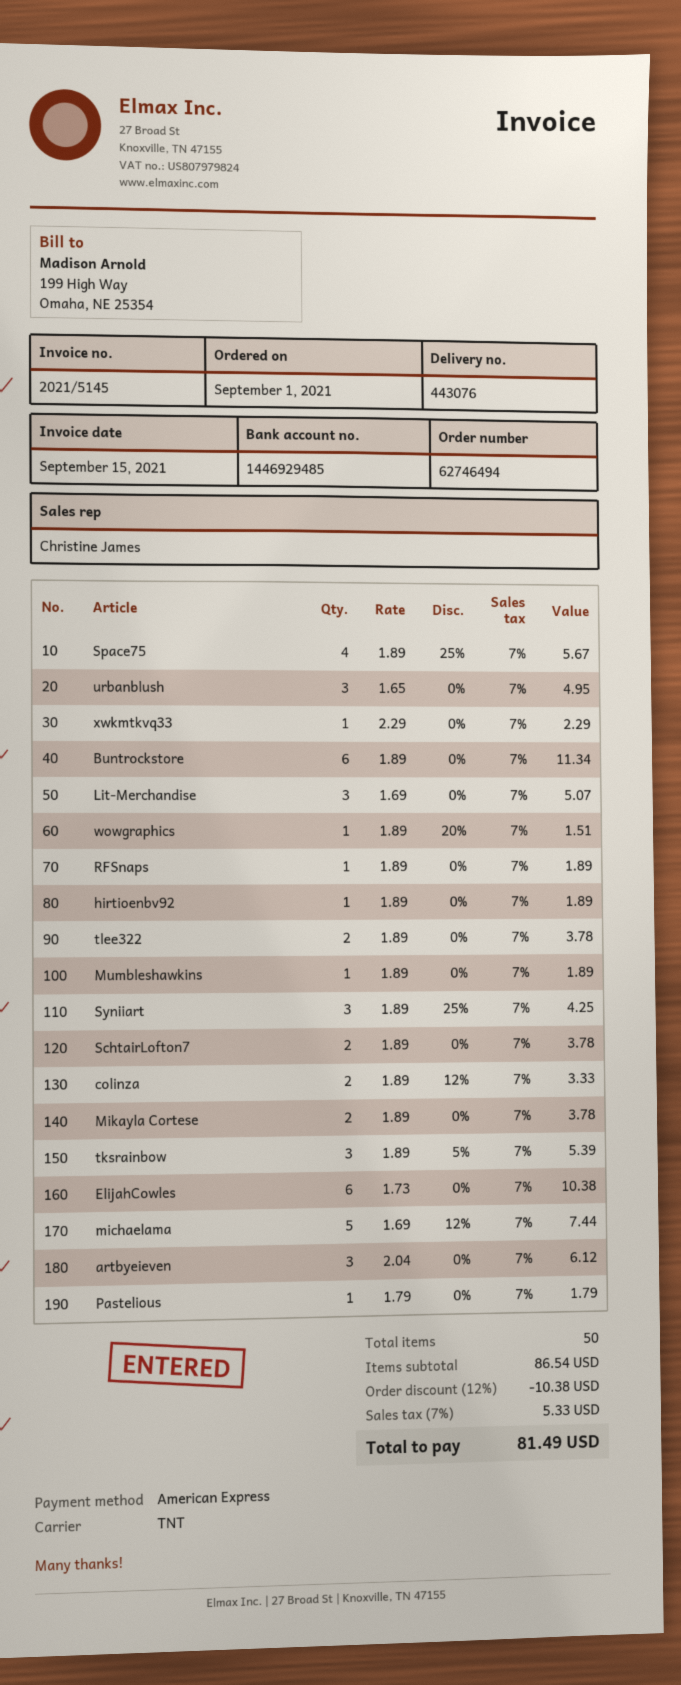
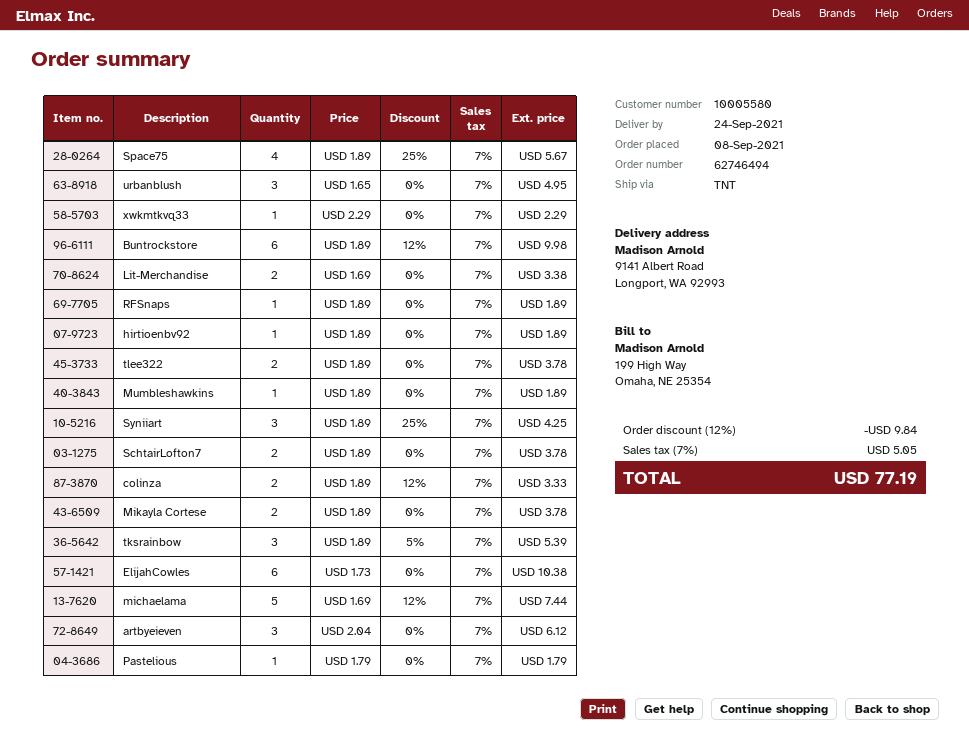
order date: 2021-09-01 -> 2021-09-08
Buntrockstore: 6 x 1.89 = 11.34 -> 6 x 1.89 - 12% = 9.98
Lit-Merchandise: 3 x 1.69 = 5.07 -> 2 x 1.69 = 3.38
wowgraphics: 1 x 1.89 - 20% = 1.51 -> none
discount: 12% = 10.38 -> 12% = 9.84
tax: 7% = 5.33 -> 7% = 5.05
total: 81.49 -> 77.19

